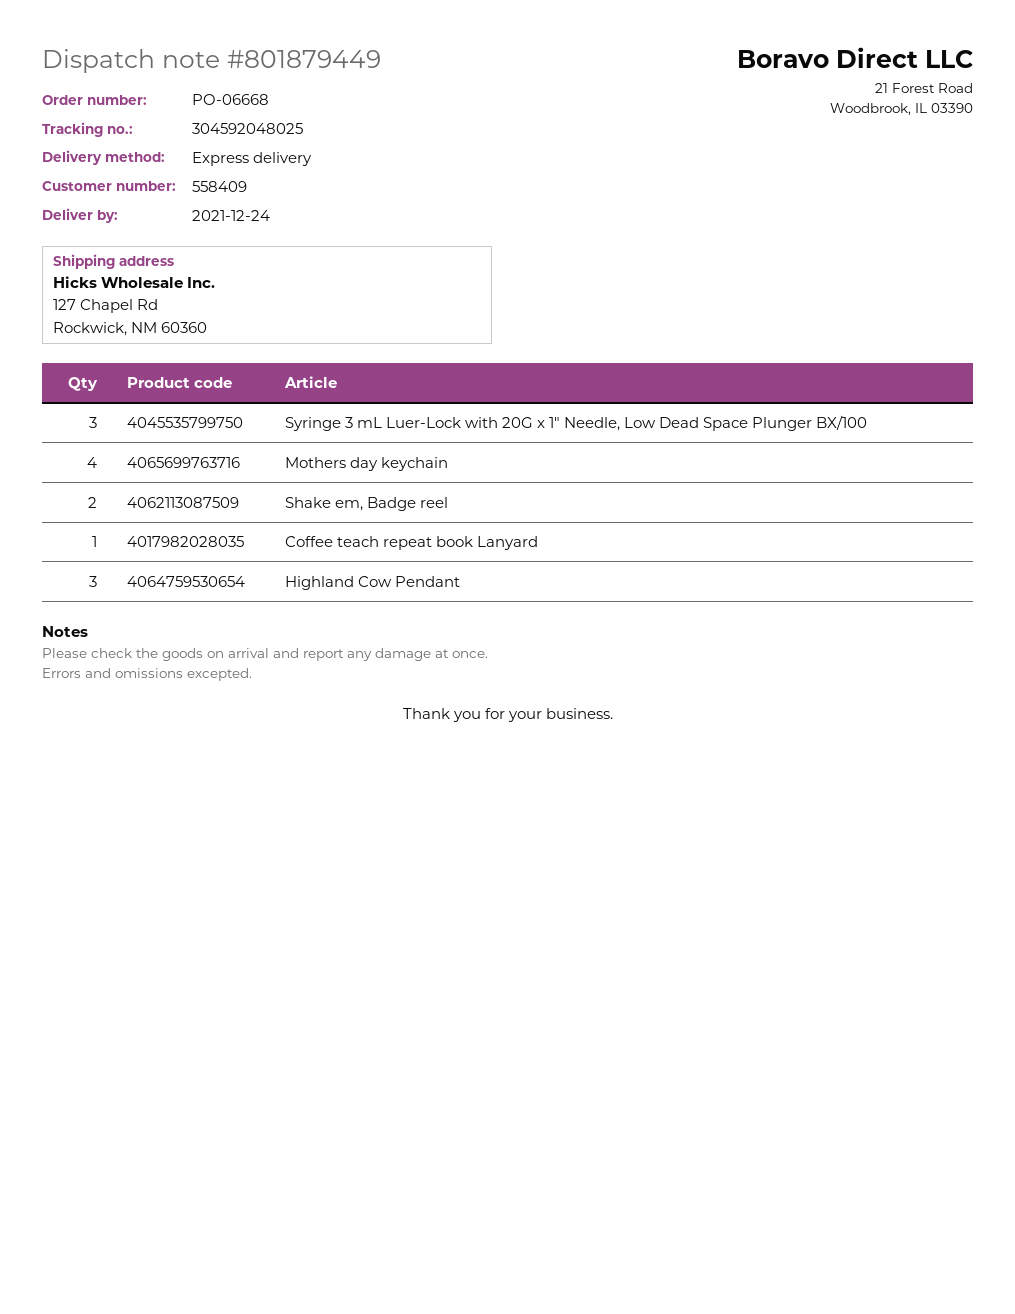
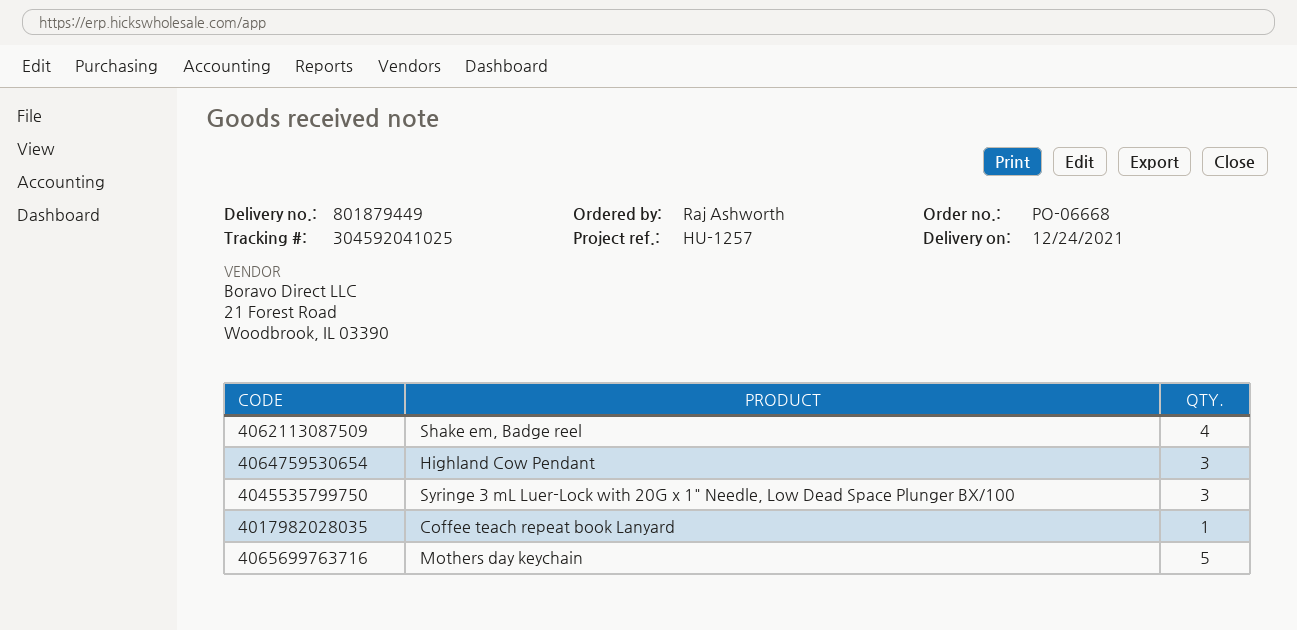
tracking number: 304592048025 -> 304592041025
Mothers day keychain: 4 -> 5
Shake em, Badge reel: 2 -> 4

